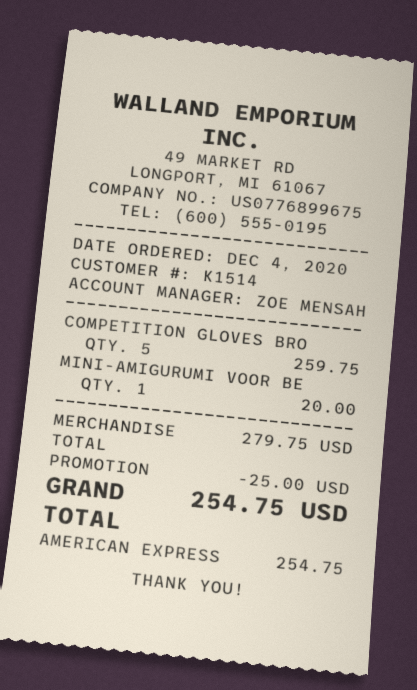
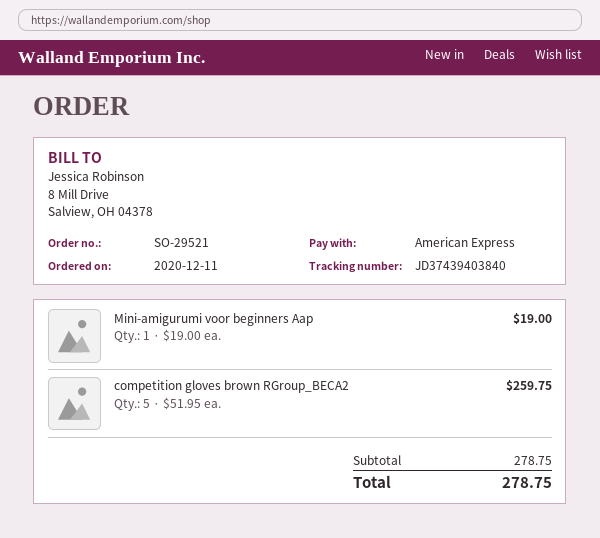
order date: 2020-12-04 -> 2020-12-11
MINI-AMIGURUMI VOOR BE: 1 for 20.00 -> 1 for 19.00
subtotal: 279.75 -> 278.75
discount: 25.00 -> none
total: 254.75 -> 278.75

